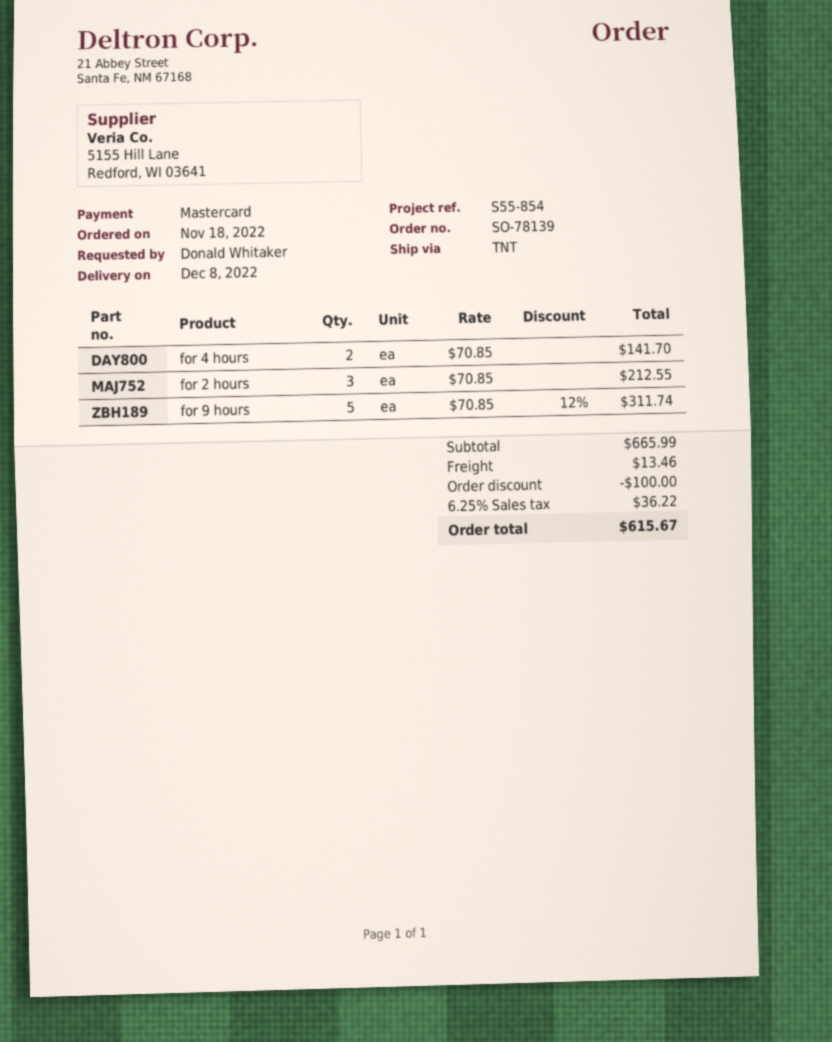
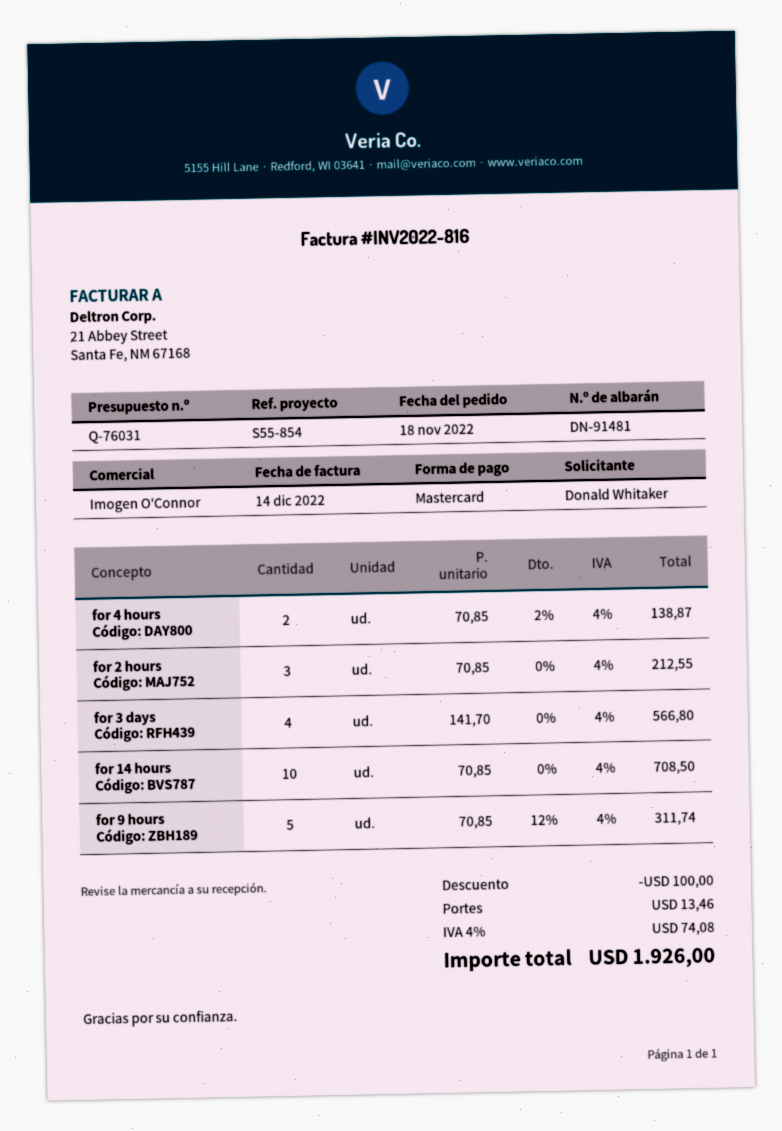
for 4 hours: 2 x 70.85 = 141.70 -> 2 x 70.85 - 2% = 138.87
for 3 days: none -> 4 x 141.70 = 566.80
for 14 hours: none -> 10 x 70.85 = 708.50
tax: 6.25% = 36.22 -> 4% = 74.08
total: 615.67 -> 1926.00

